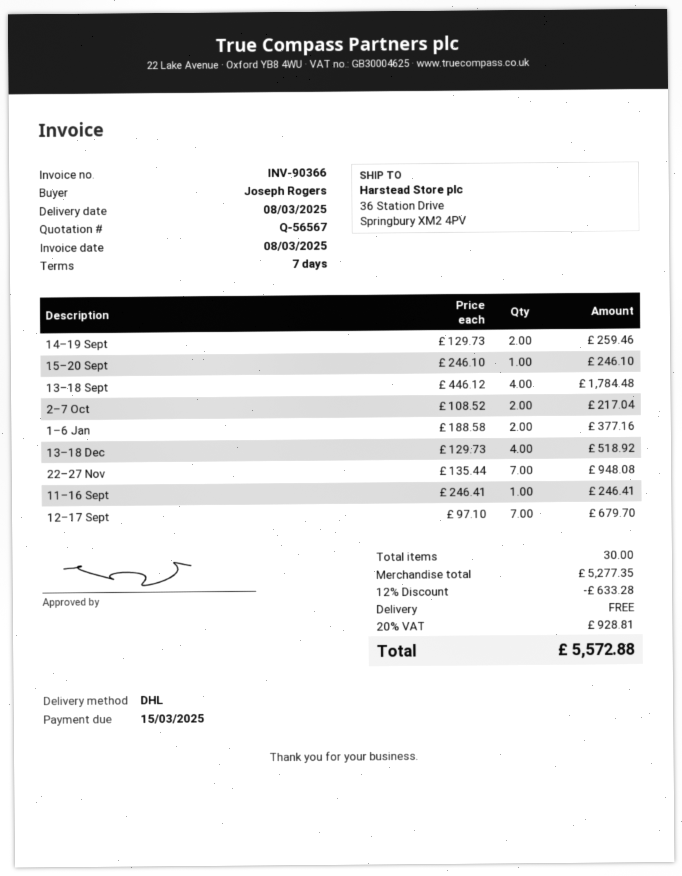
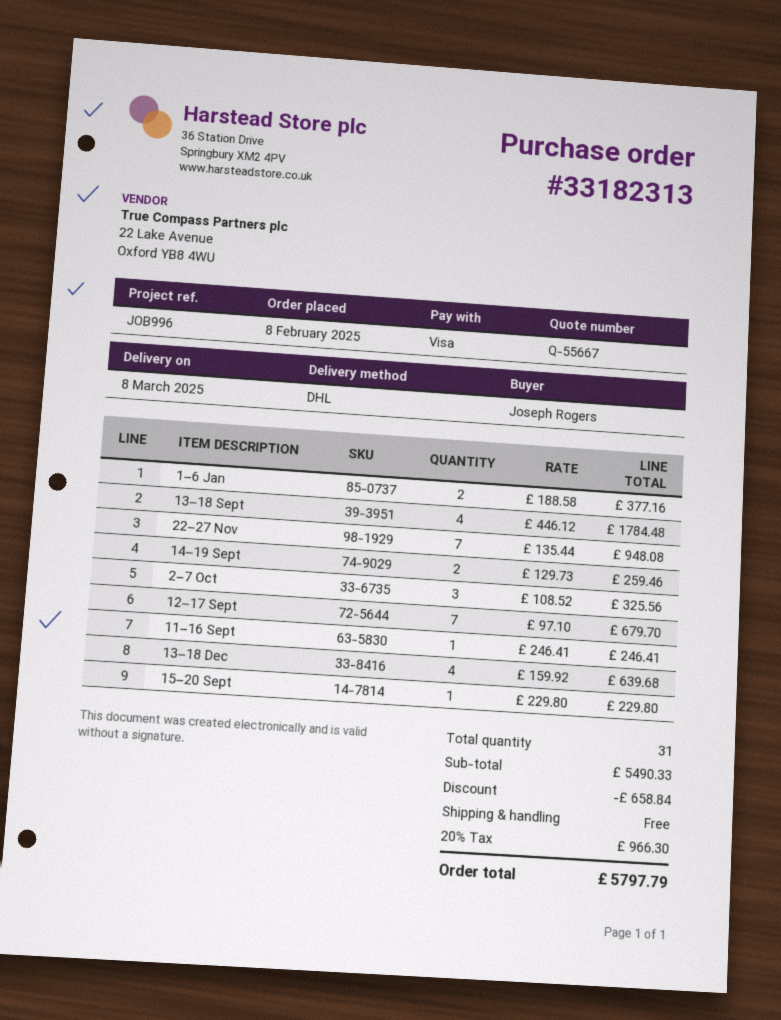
quote number: Q-56567 -> Q-55667
15–20 Sept: 1 x 246.10 = 246.10 -> 1 x 229.80 = 229.80
2–7 Oct: 2 x 108.52 = 217.04 -> 3 x 108.52 = 325.56
13–18 Dec: 4 x 129.73 = 518.92 -> 4 x 159.92 = 639.68
total quantity: 30 -> 31
subtotal: 5277.35 -> 5490.33
discount: 633.28 -> 658.84
tax: 20% = 928.81 -> 20% = 966.30
total: 5572.88 -> 5797.79

